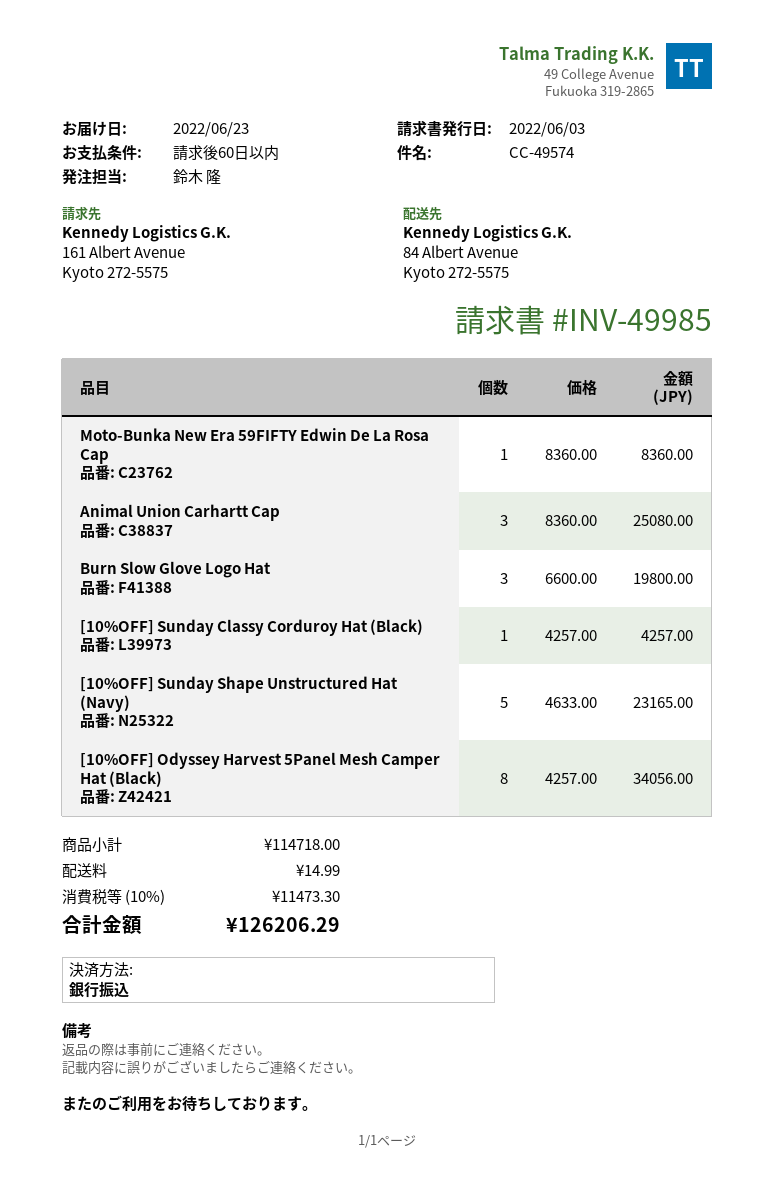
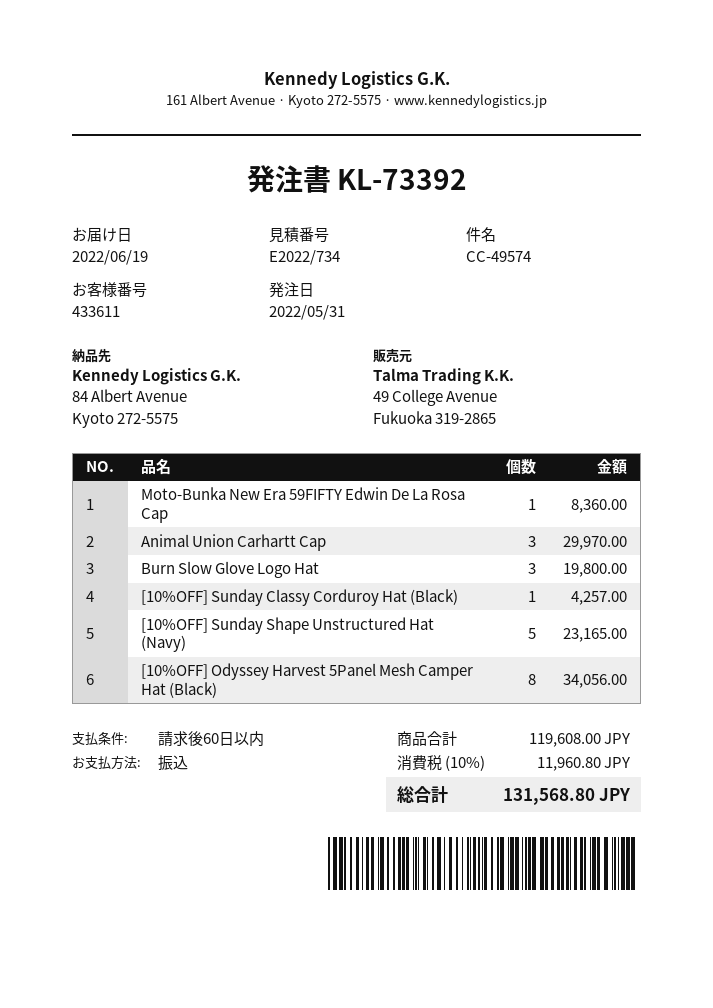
delivery date: 2022-06-23 -> 2022-06-19
Animal Union Carhartt Cap: 3 for 25080.00 -> 3 for 29970.00
subtotal: 114718.00 -> 119608.00
shipping: 14.99 -> none
tax: 10% = 11473.30 -> 10% = 11960.80
total: 126206.29 -> 131568.80

